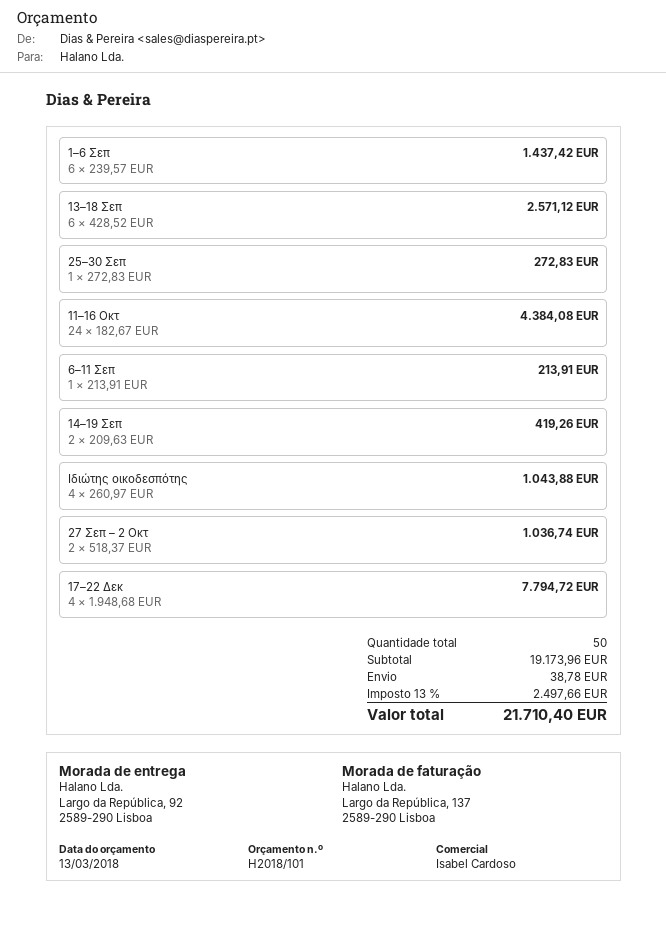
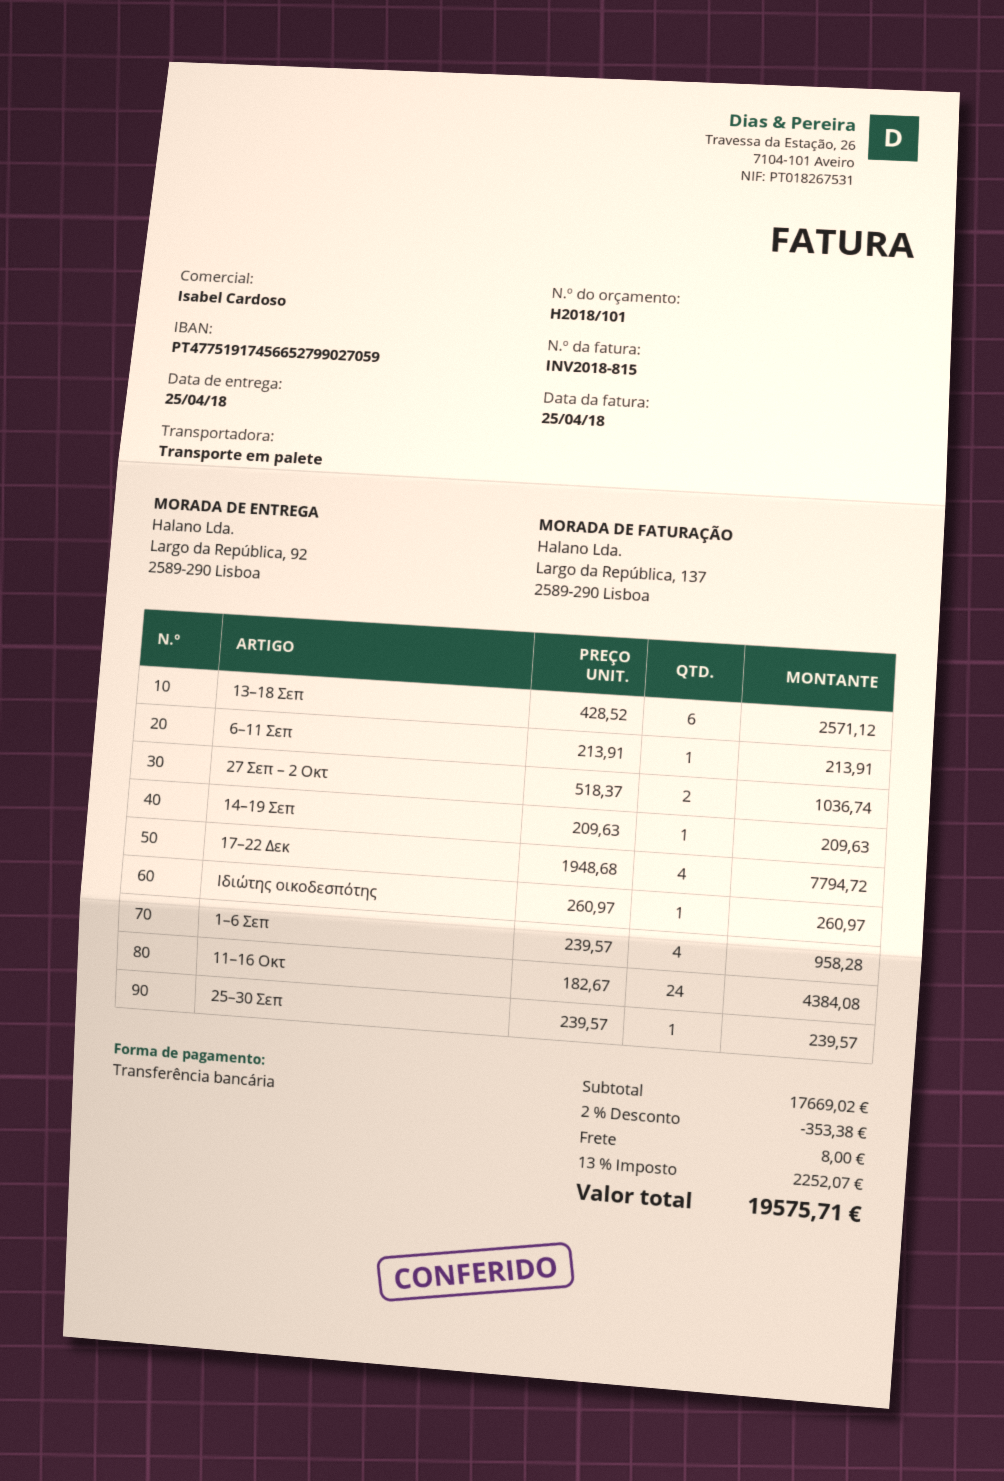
1–6 Σεπ: 6 x 239.57 = 1437.42 -> 4 x 239.57 = 958.28
25–30 Σεπ: 1 x 272.83 = 272.83 -> 1 x 239.57 = 239.57
14–19 Σεπ: 2 x 209.63 = 419.26 -> 1 x 209.63 = 209.63
Ιδιώτης οικοδεσπότης: 4 x 260.97 = 1043.88 -> 1 x 260.97 = 260.97
subtotal: 19173.96 -> 17669.02
discount: none -> 2% = 353.38
shipping: 38.78 -> 8.00
tax: 13% = 2497.66 -> 13% = 2252.07
total: 21710.40 -> 19575.71

